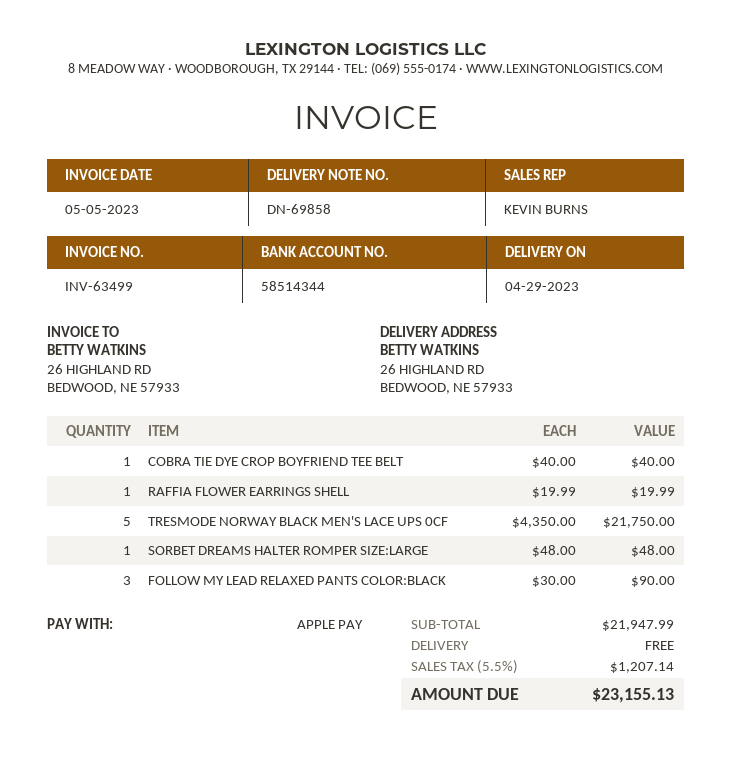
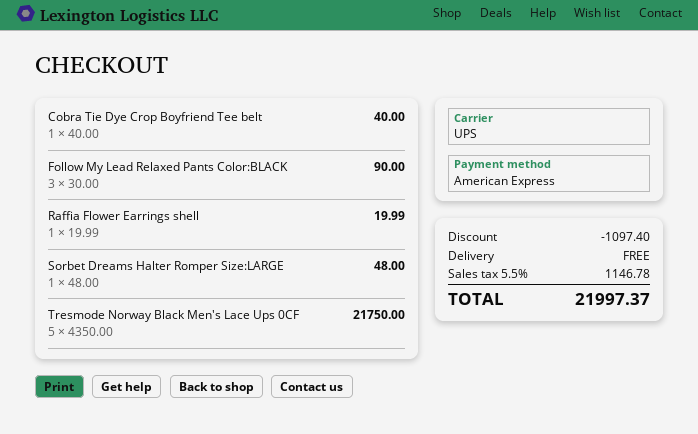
payment method: Apple Pay -> American Express
discount: none -> 1097.40
tax: 5.5% = 1207.14 -> 5.5% = 1146.78
total: 23155.13 -> 21997.37

